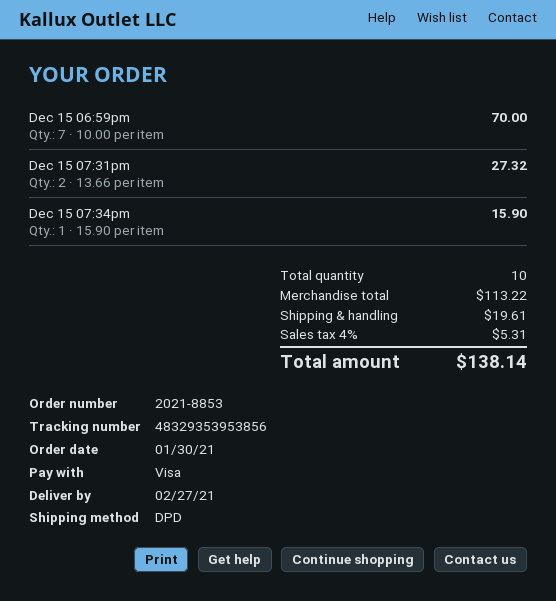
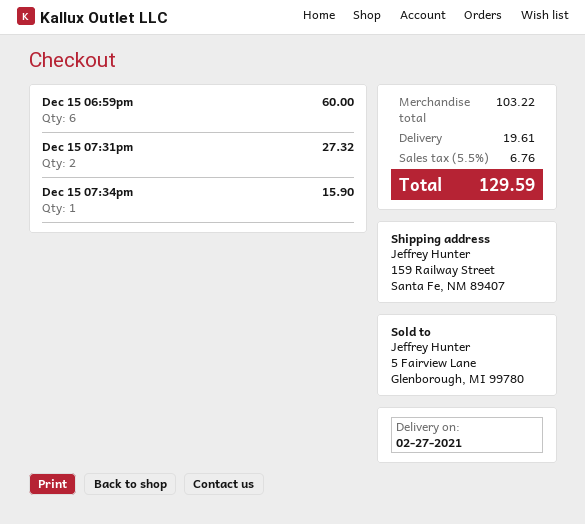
Dec 15 06:59pm: 7 for 70.00 -> 6 for 60.00
subtotal: 113.22 -> 103.22
tax: 4% = 5.31 -> 5.5% = 6.76
total: 138.14 -> 129.59

